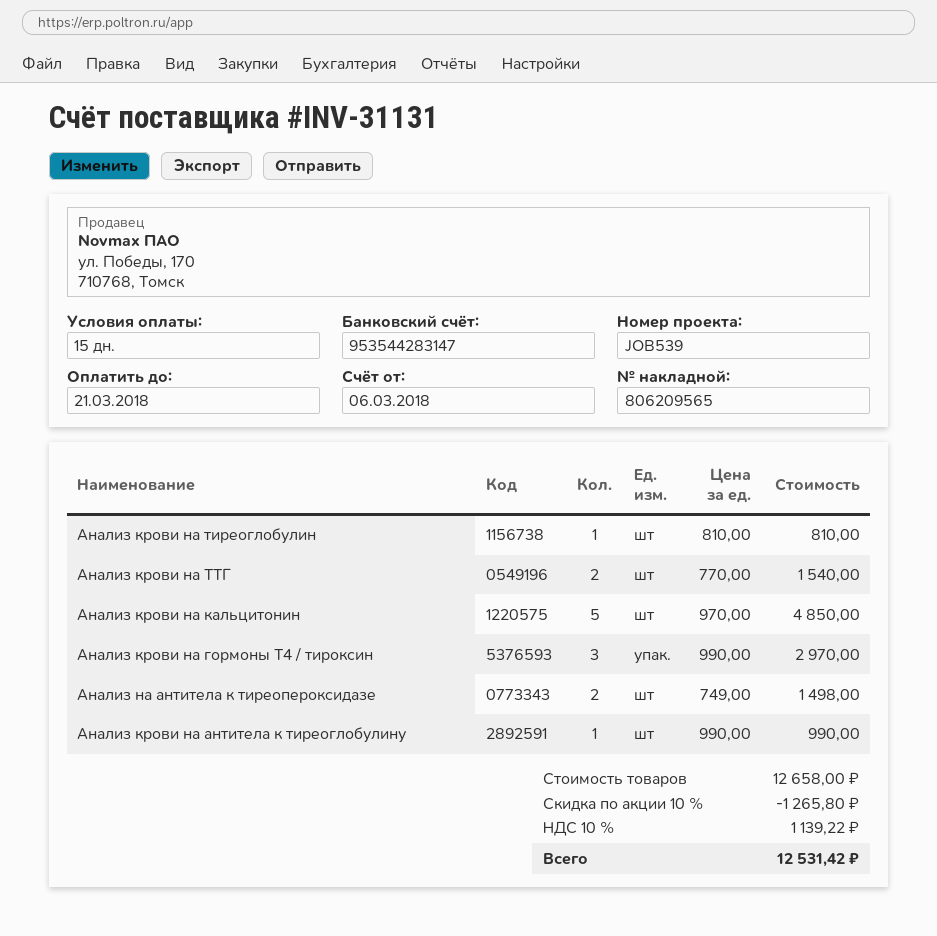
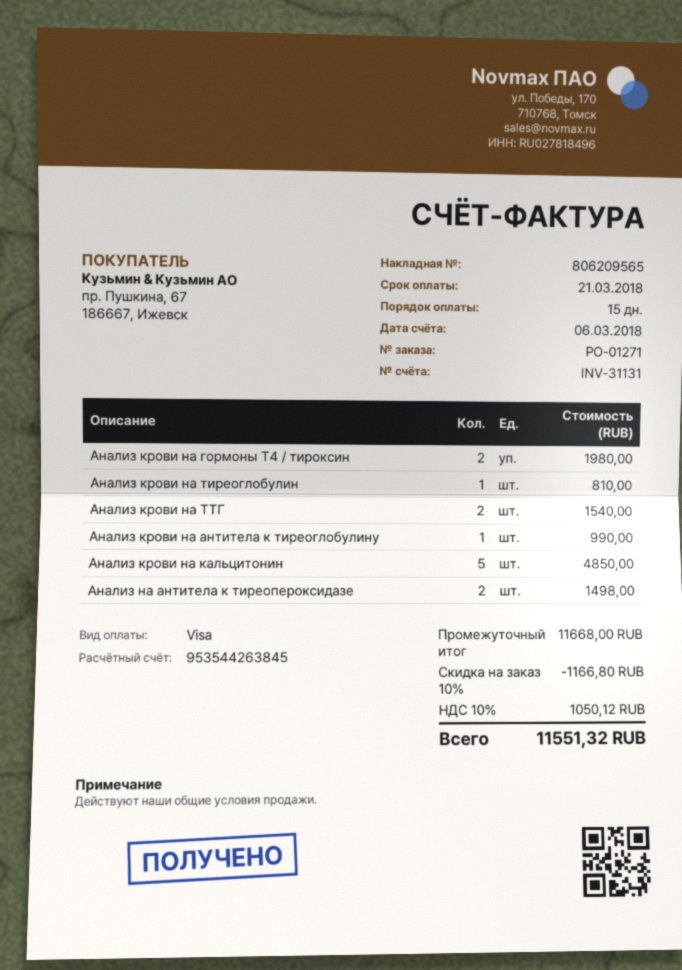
bank account: 953544283147 -> 953544263845
Анализ крови на гормоны Т4 / тироксин: 3 for 2970.00 -> 2 for 1980.00
subtotal: 12658.00 -> 11668.00
discount: 10% = 1265.80 -> 10% = 1166.80
tax: 10% = 1139.22 -> 10% = 1050.12
total: 12531.42 -> 11551.32

